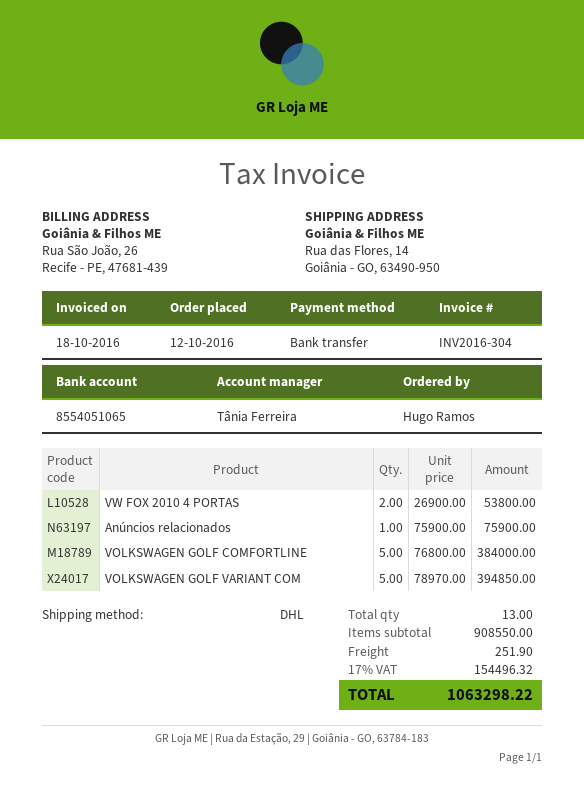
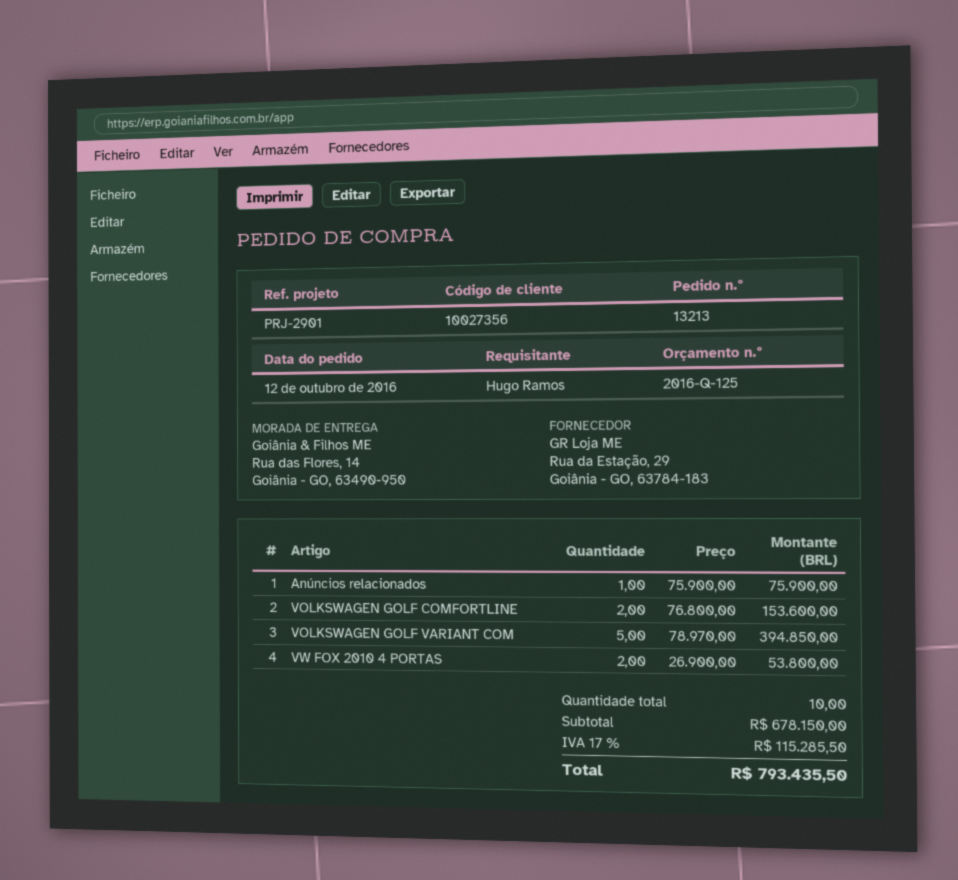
VOLKSWAGEN GOLF COMFORTLINE: 5 x 76800.00 = 384000.00 -> 2 x 76800.00 = 153600.00
total quantity: 13 -> 10
subtotal: 908550.00 -> 678150.00
shipping: 251.90 -> none
tax: 17% = 154496.32 -> 17% = 115285.50
total: 1063298.22 -> 793435.50

